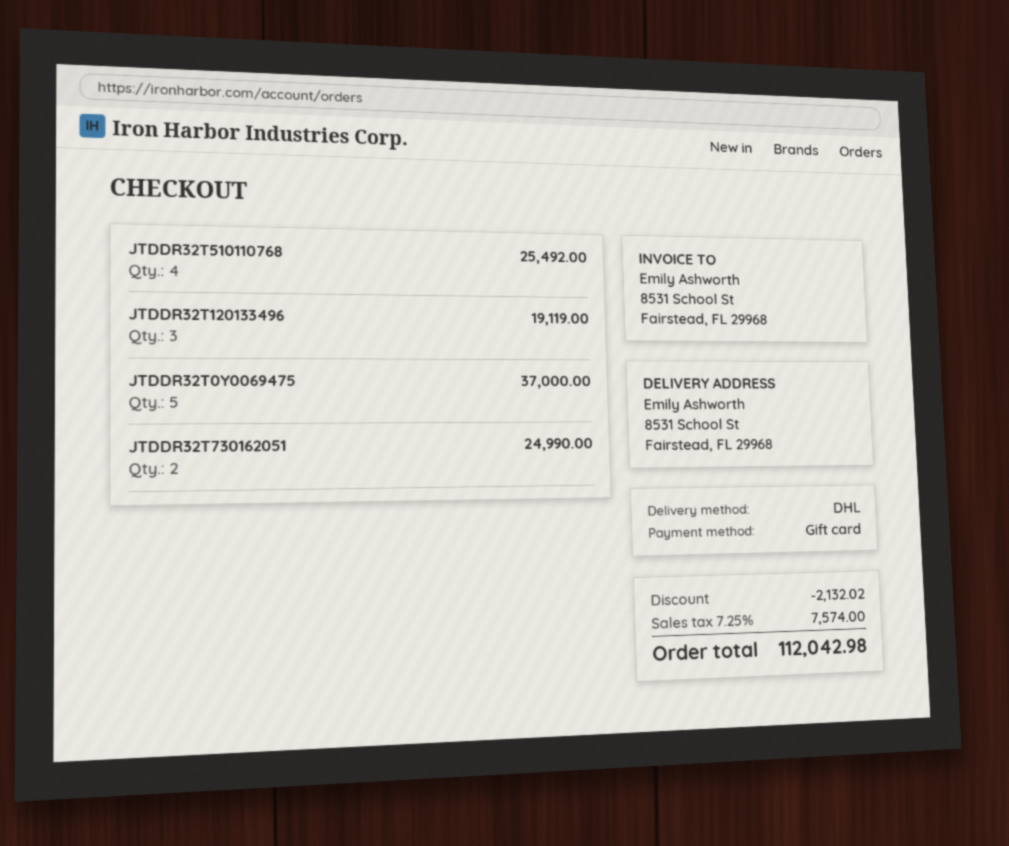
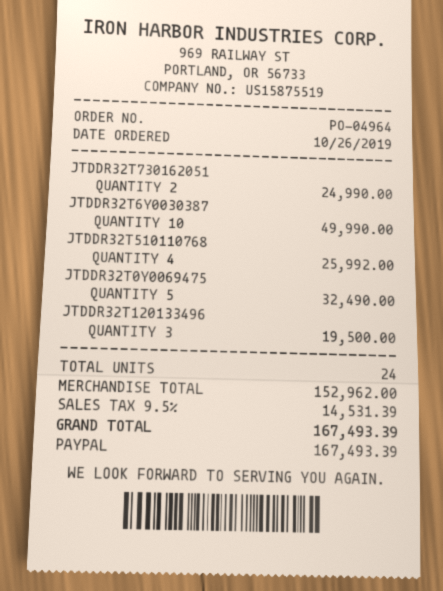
payment method: gift card -> PayPal
JTDDR32T510110768: 4 for 25492.00 -> 4 for 25992.00
JTDDR32T120133496: 3 for 19119.00 -> 3 for 19500.00
JTDDR32T0Y0069475: 5 for 37000.00 -> 5 for 32490.00
JTDDR32T6Y0030387: none -> 10 for 49990.00
discount: 2132.02 -> none
tax: 7.25% = 7574.00 -> 9.5% = 14531.39
total: 112042.98 -> 167493.39

